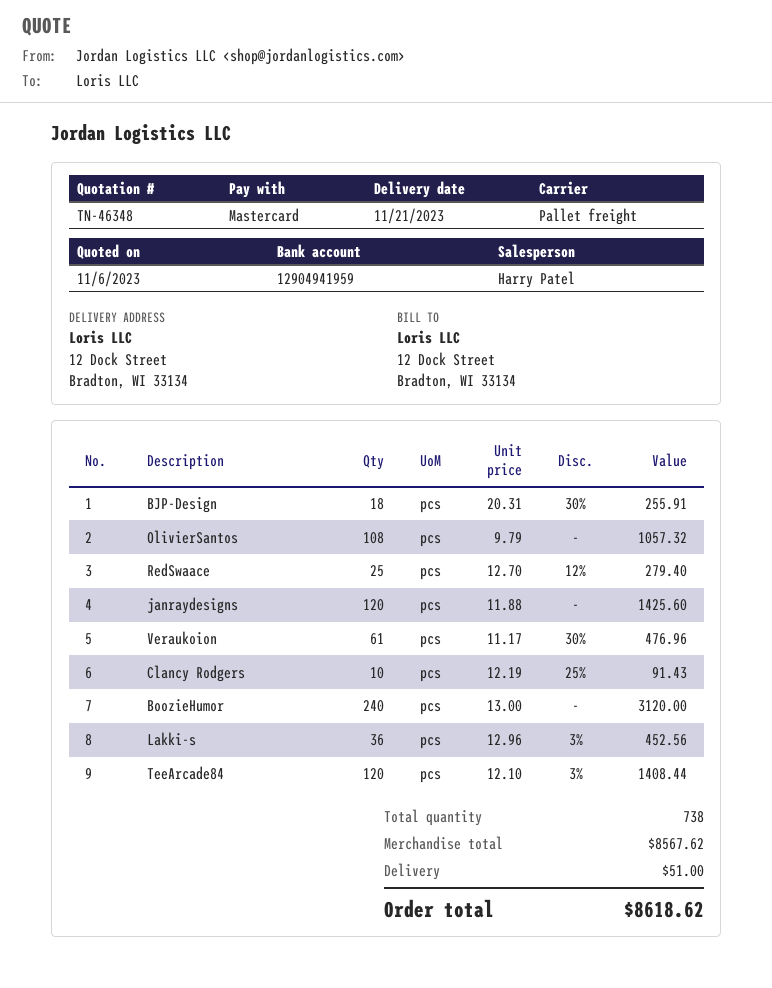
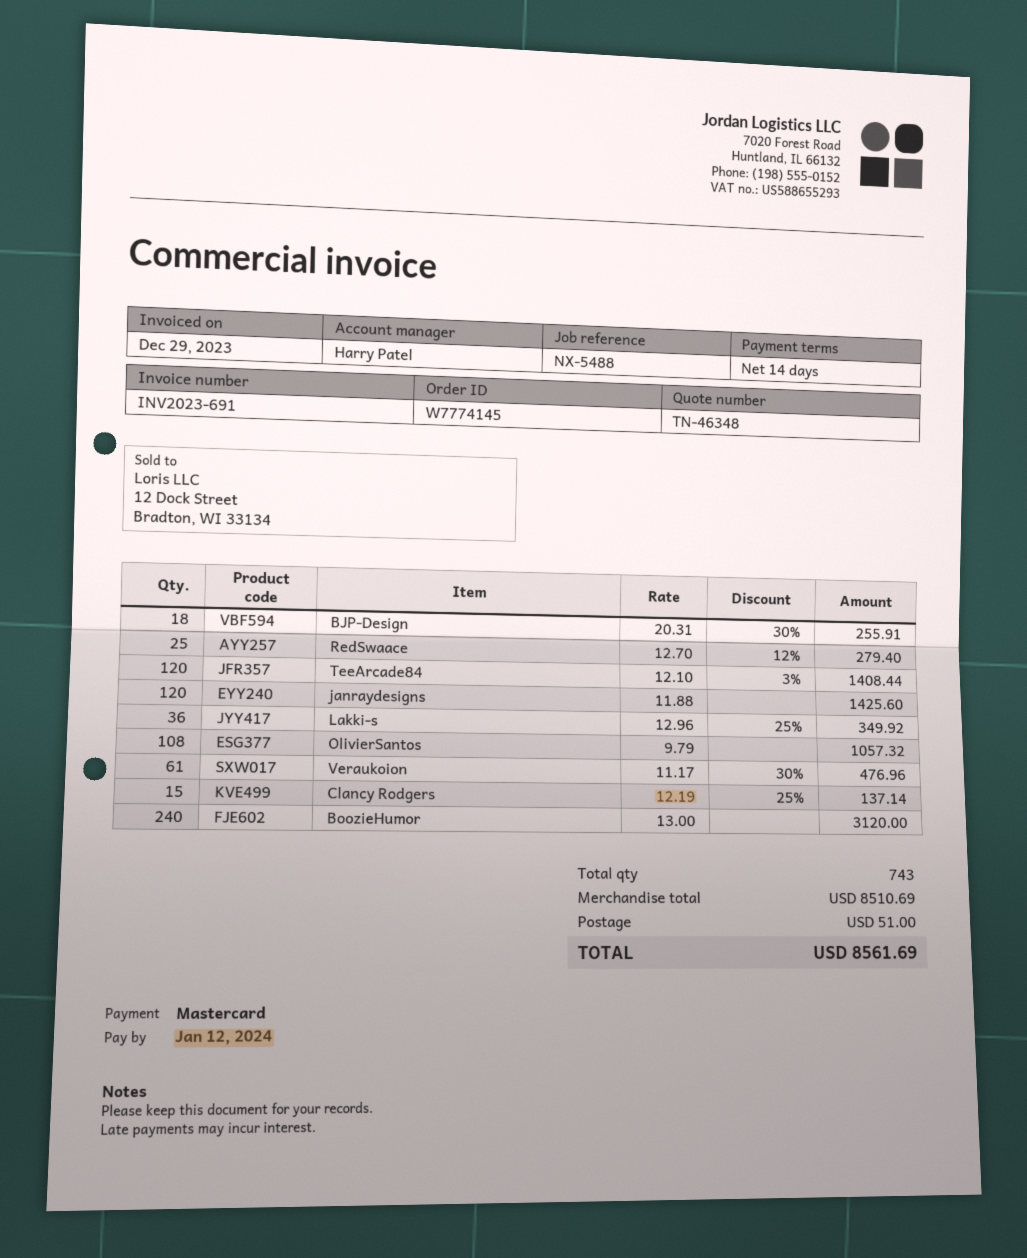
Clancy Rodgers: 10 x 12.19 - 25% = 91.43 -> 15 x 12.19 - 25% = 137.14
Lakki-s: 36 x 12.96 - 3% = 452.56 -> 36 x 12.96 - 25% = 349.92
total quantity: 738 -> 743
subtotal: 8567.62 -> 8510.69
total: 8618.62 -> 8561.69

